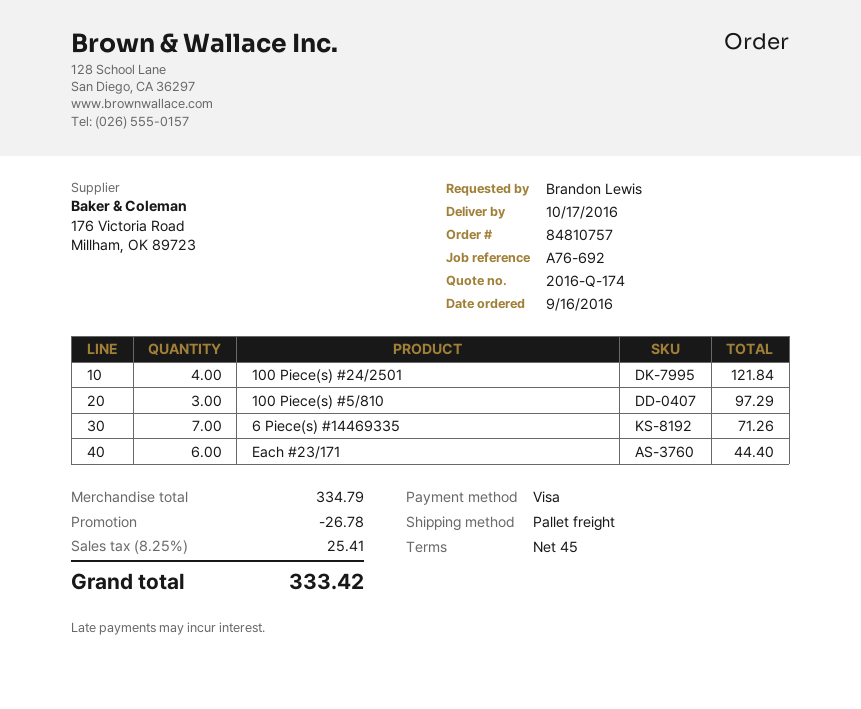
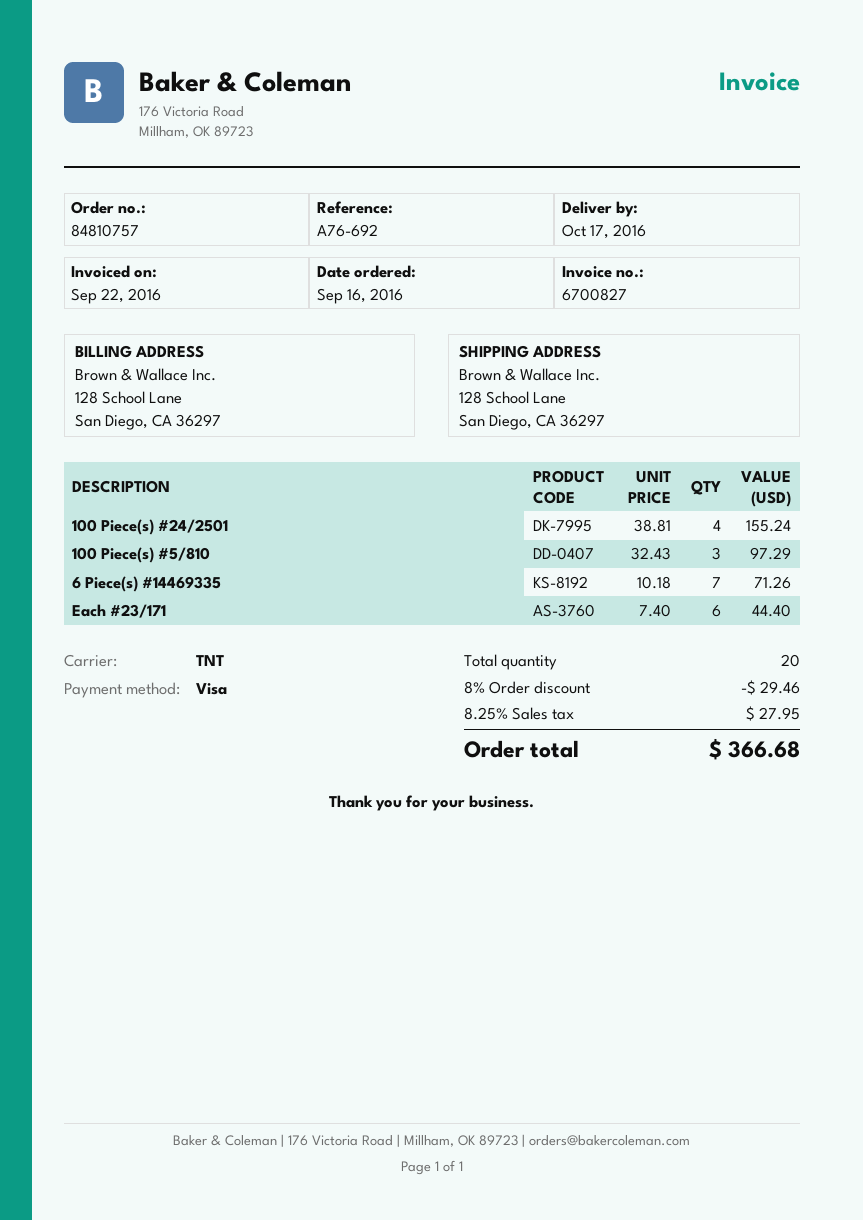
shipping method: pallet freight -> TNT
100 Piece(s) #24/2501: 4 for 121.84 -> 4 for 155.24
discount: 26.78 -> 29.46
tax: 8.25% = 25.41 -> 8.25% = 27.95
total: 333.42 -> 366.68

